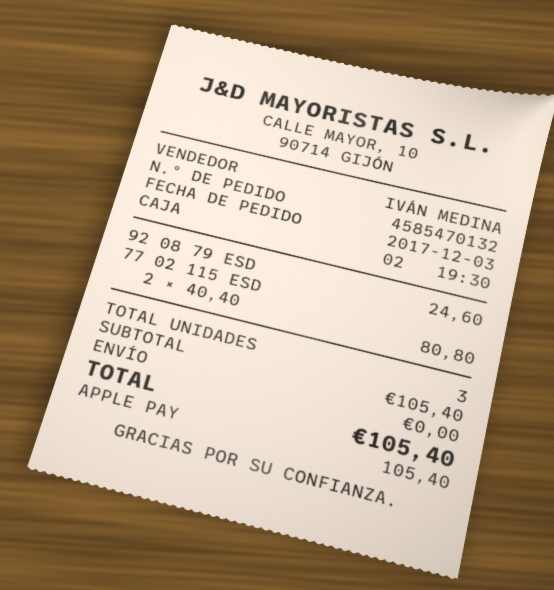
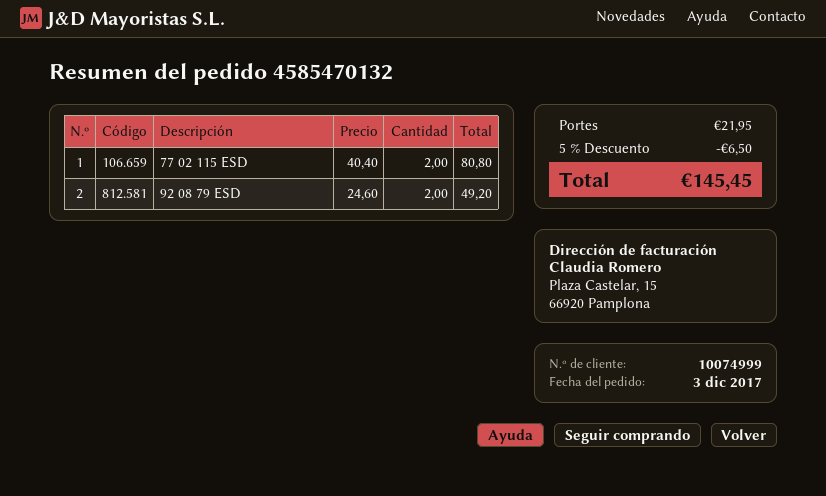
92 08 79 ESD: 1 x 24.60 = 24.60 -> 2 x 24.60 = 49.20
discount: none -> 5% = 6.50
shipping: 0.00 -> 21.95
total: 105.40 -> 145.45

